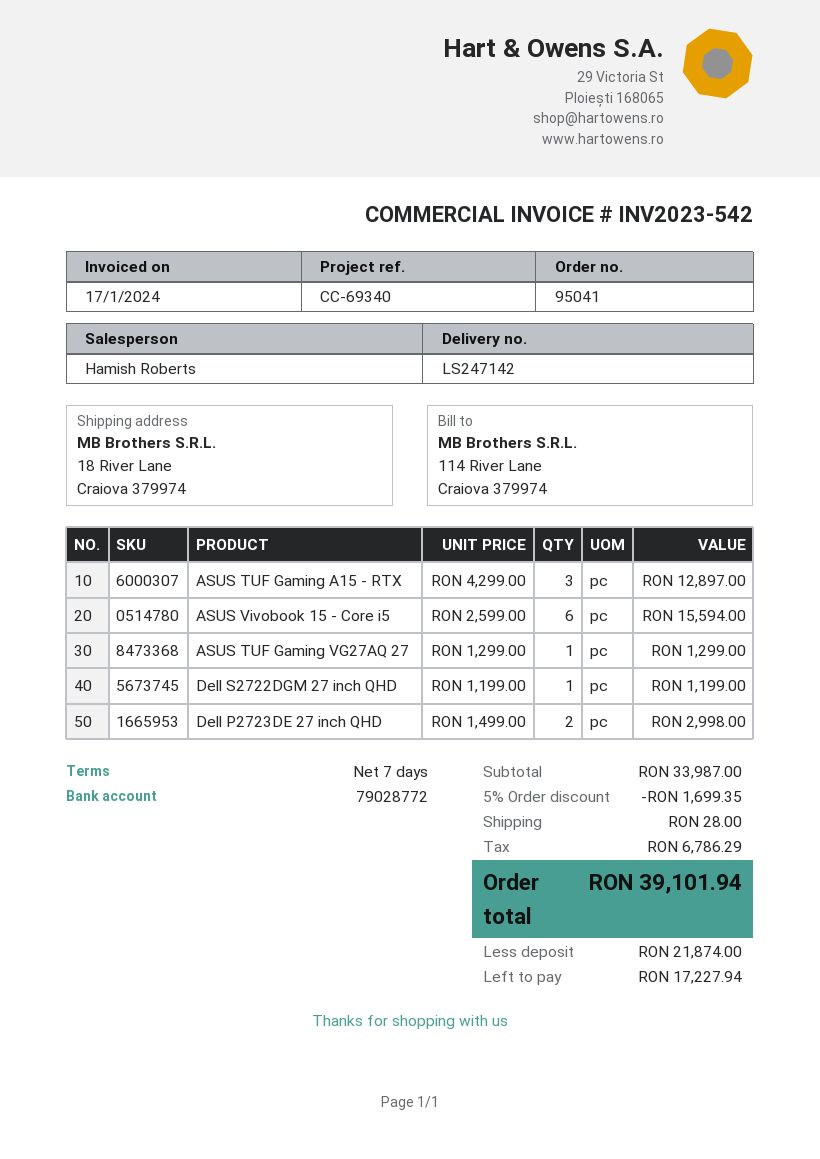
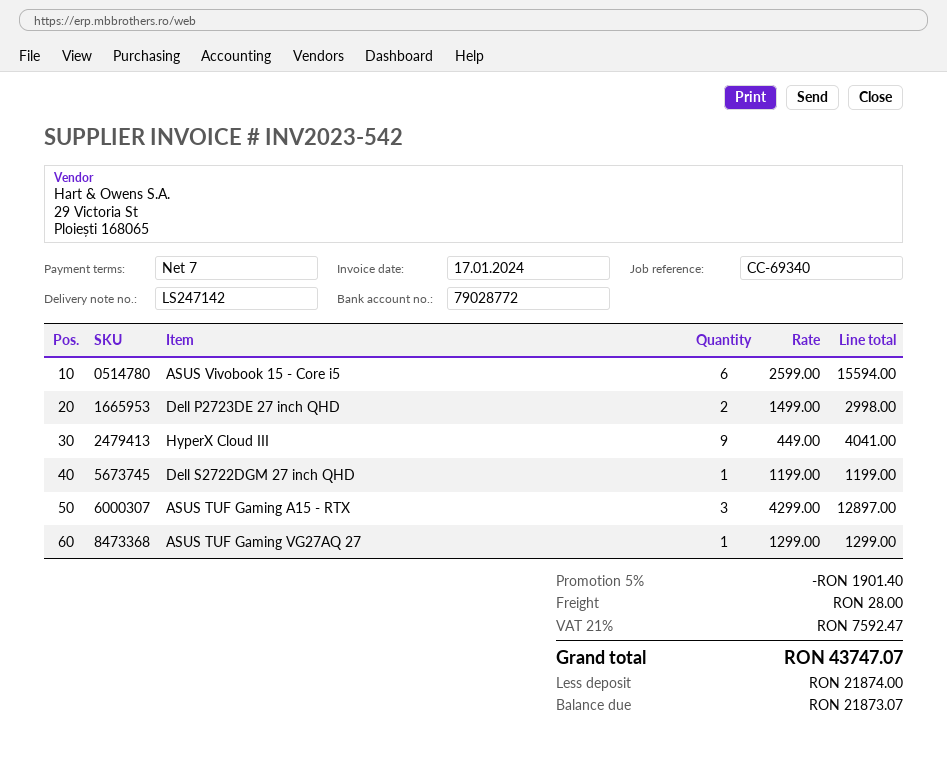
HyperX Cloud III: none -> 9 x 449.00 = 4041.00
discount: 5% = 1699.35 -> 5% = 1901.40
tax: 6786.29 -> 7592.47
total: 39101.94 -> 43747.07
balance: 17227.94 -> 21873.07

